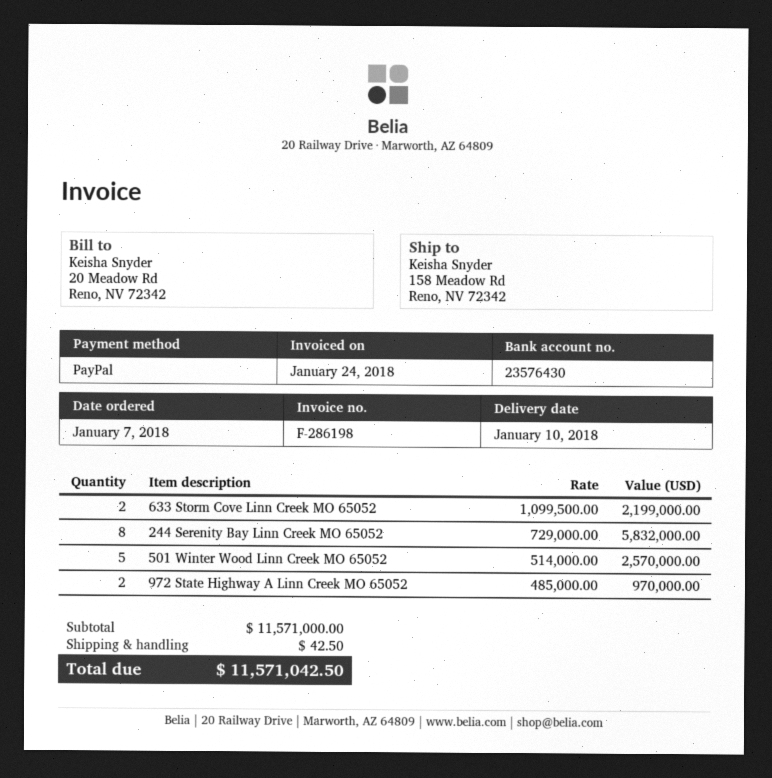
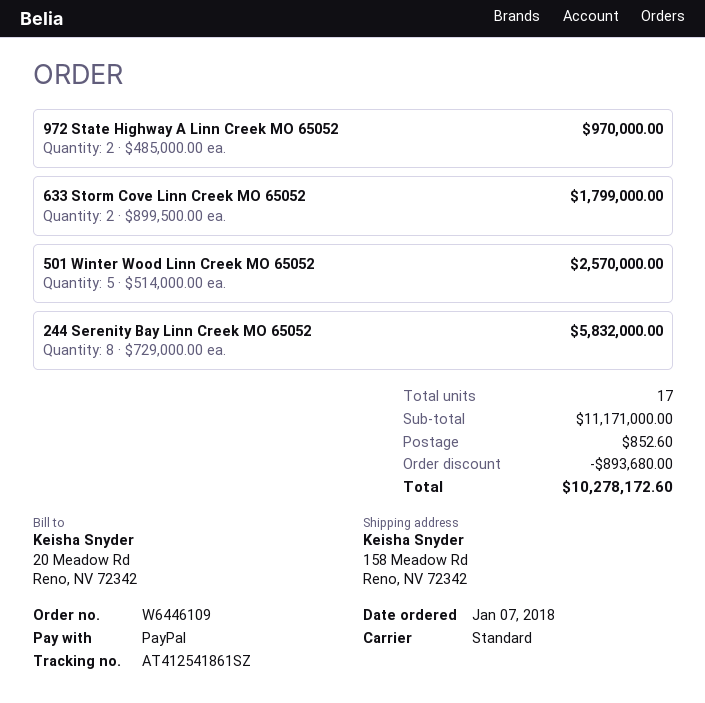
633 Storm Cove Linn Creek MO 65052: 2 x 1099500.00 = 2199000.00 -> 2 x 899500.00 = 1799000.00
subtotal: 11571000.00 -> 11171000.00
discount: none -> 893680.00
shipping: 42.50 -> 852.60
total: 11571042.50 -> 10278172.60

